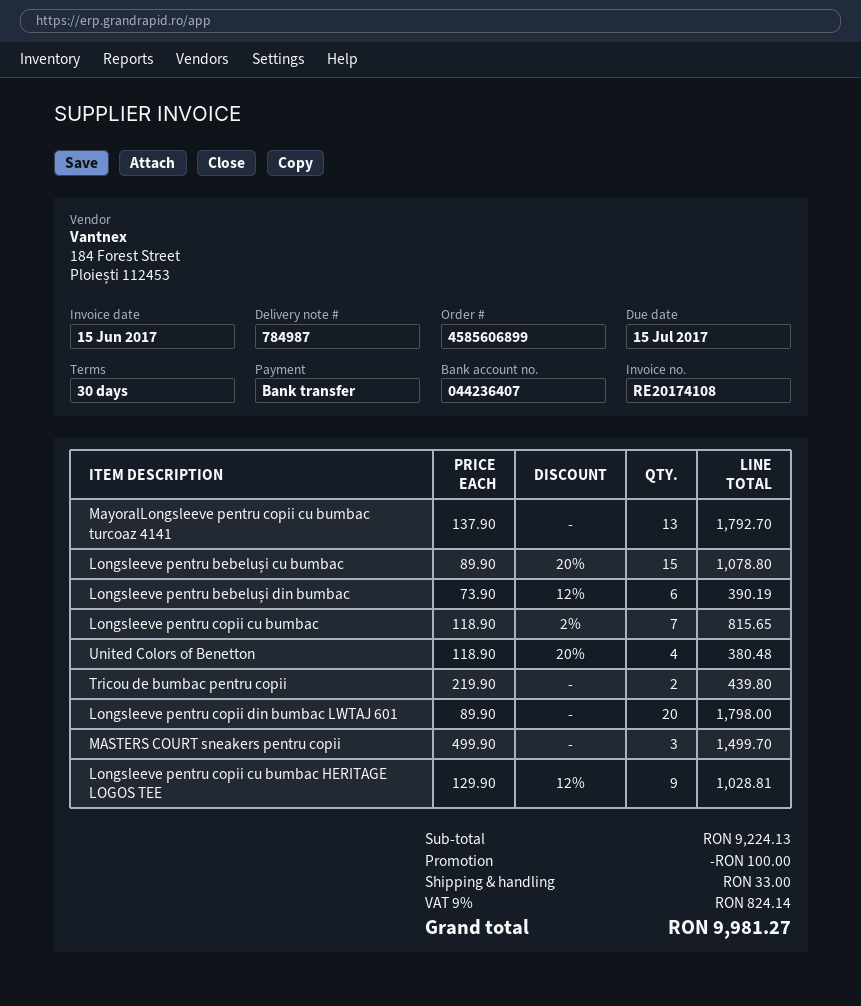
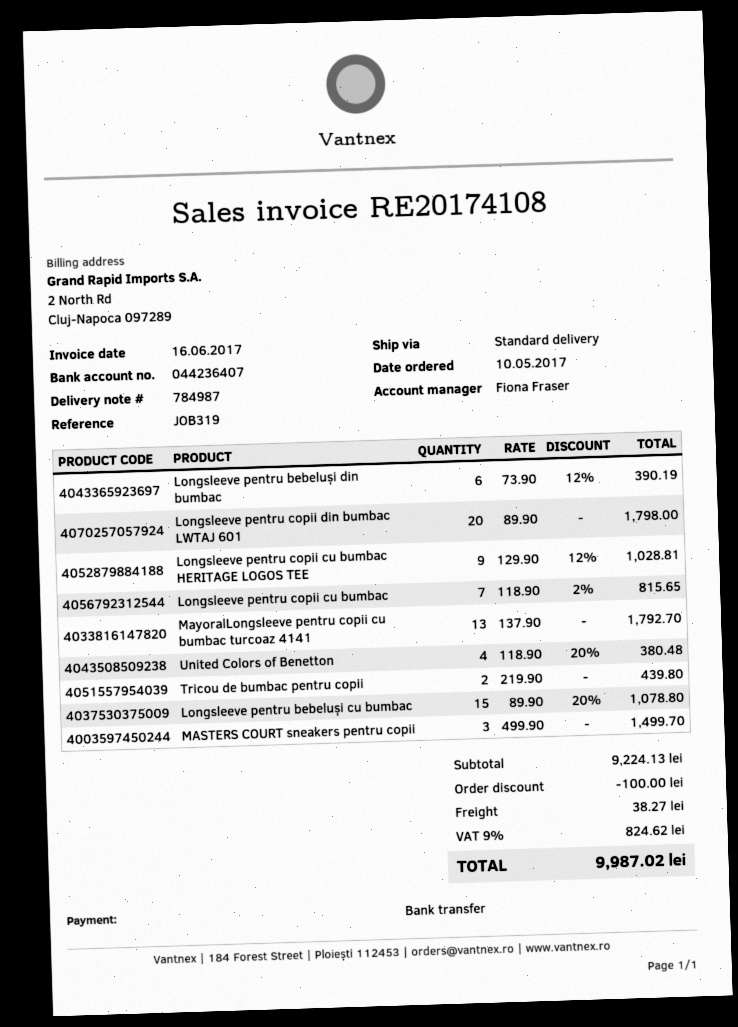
invoice date: 2017-06-15 -> 2017-06-16
shipping: 33.00 -> 38.27
tax: 9% = 824.14 -> 9% = 824.62
total: 9981.27 -> 9987.02

